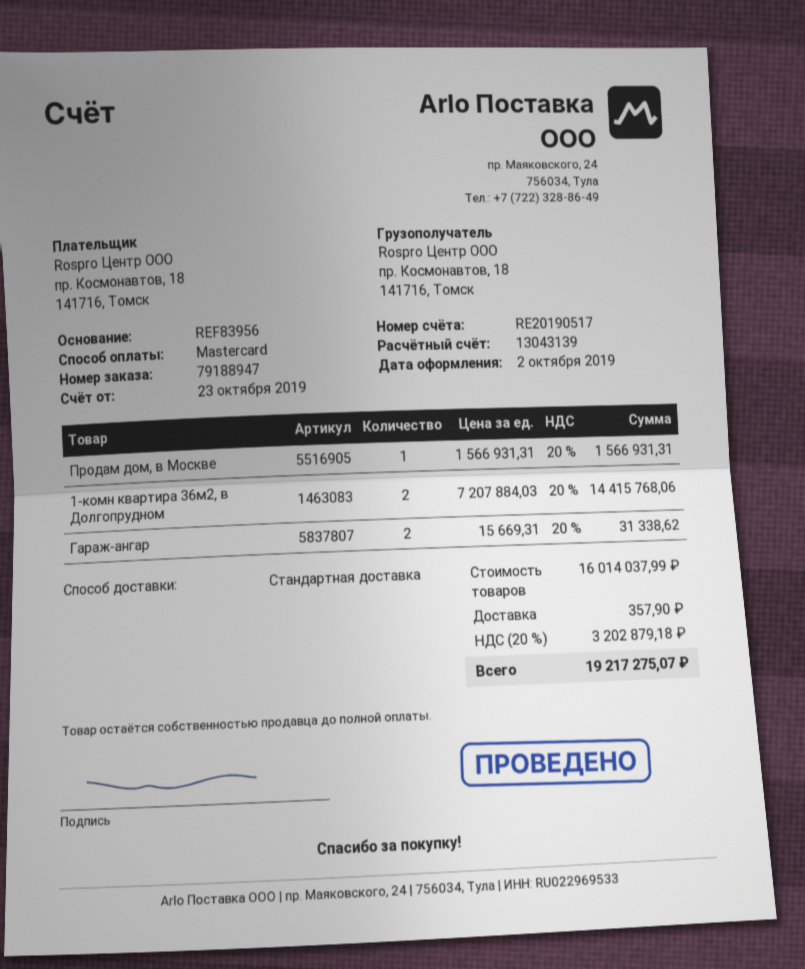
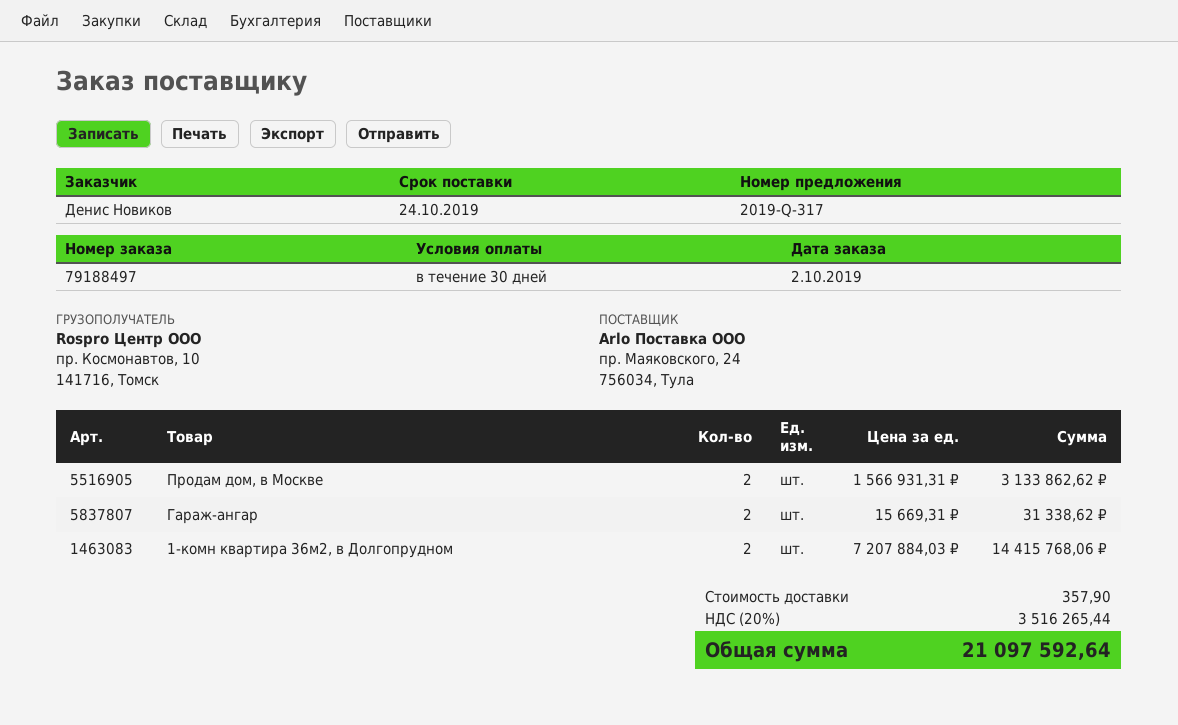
order number: 79188947 -> 79188497
ship to: пр. Космонавтов, 18, 141716, Томск -> пр. Космонавтов, 10, 141716, Томск
Продам дом, в Москве: 1 x 1566931.31 = 1566931.31 -> 2 x 1566931.31 = 3133862.62
tax: 20% = 3202879.18 -> 20% = 3516265.44
total: 19217275.07 -> 21097592.64

